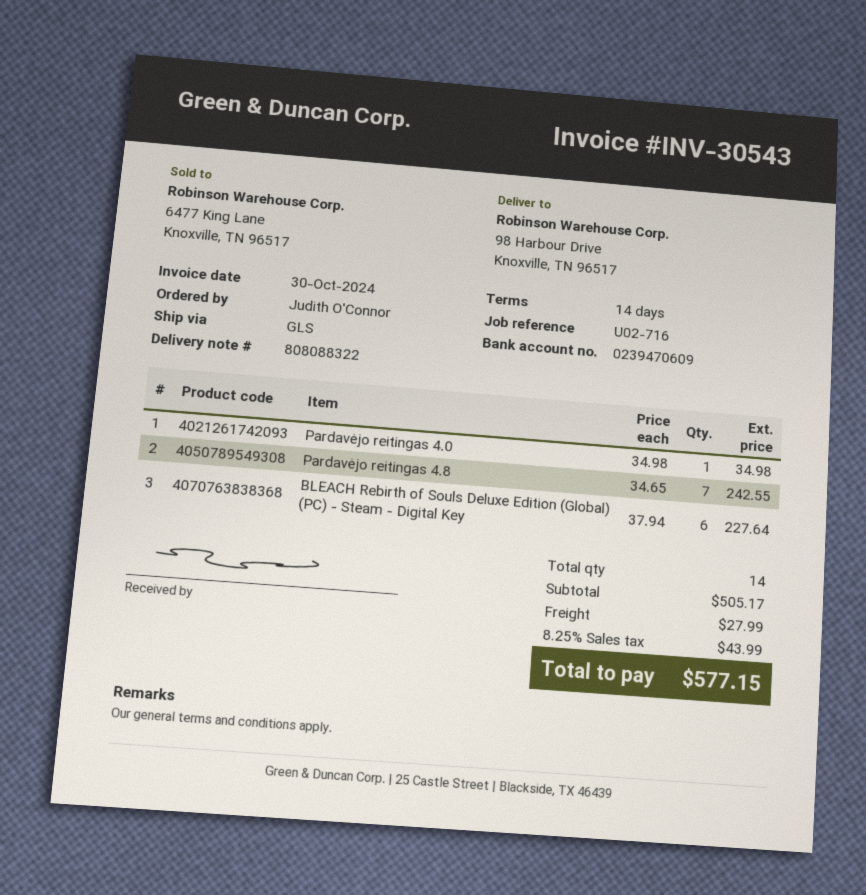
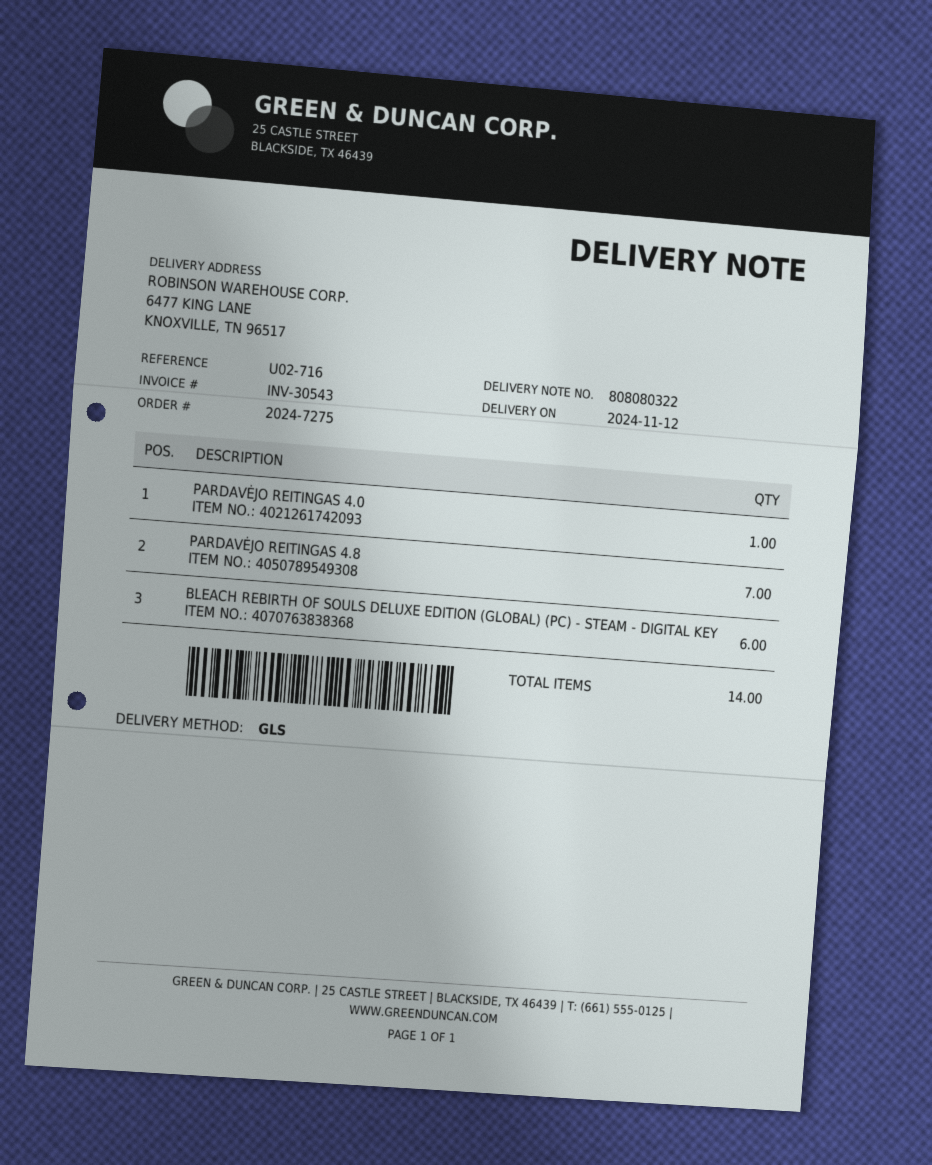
delivery note number: 808088322 -> 808080322
ship to: 98 Harbour Drive, Knoxville, TN 96517 -> 6477 KING LANE, KNOXVILLE, TN 96517

